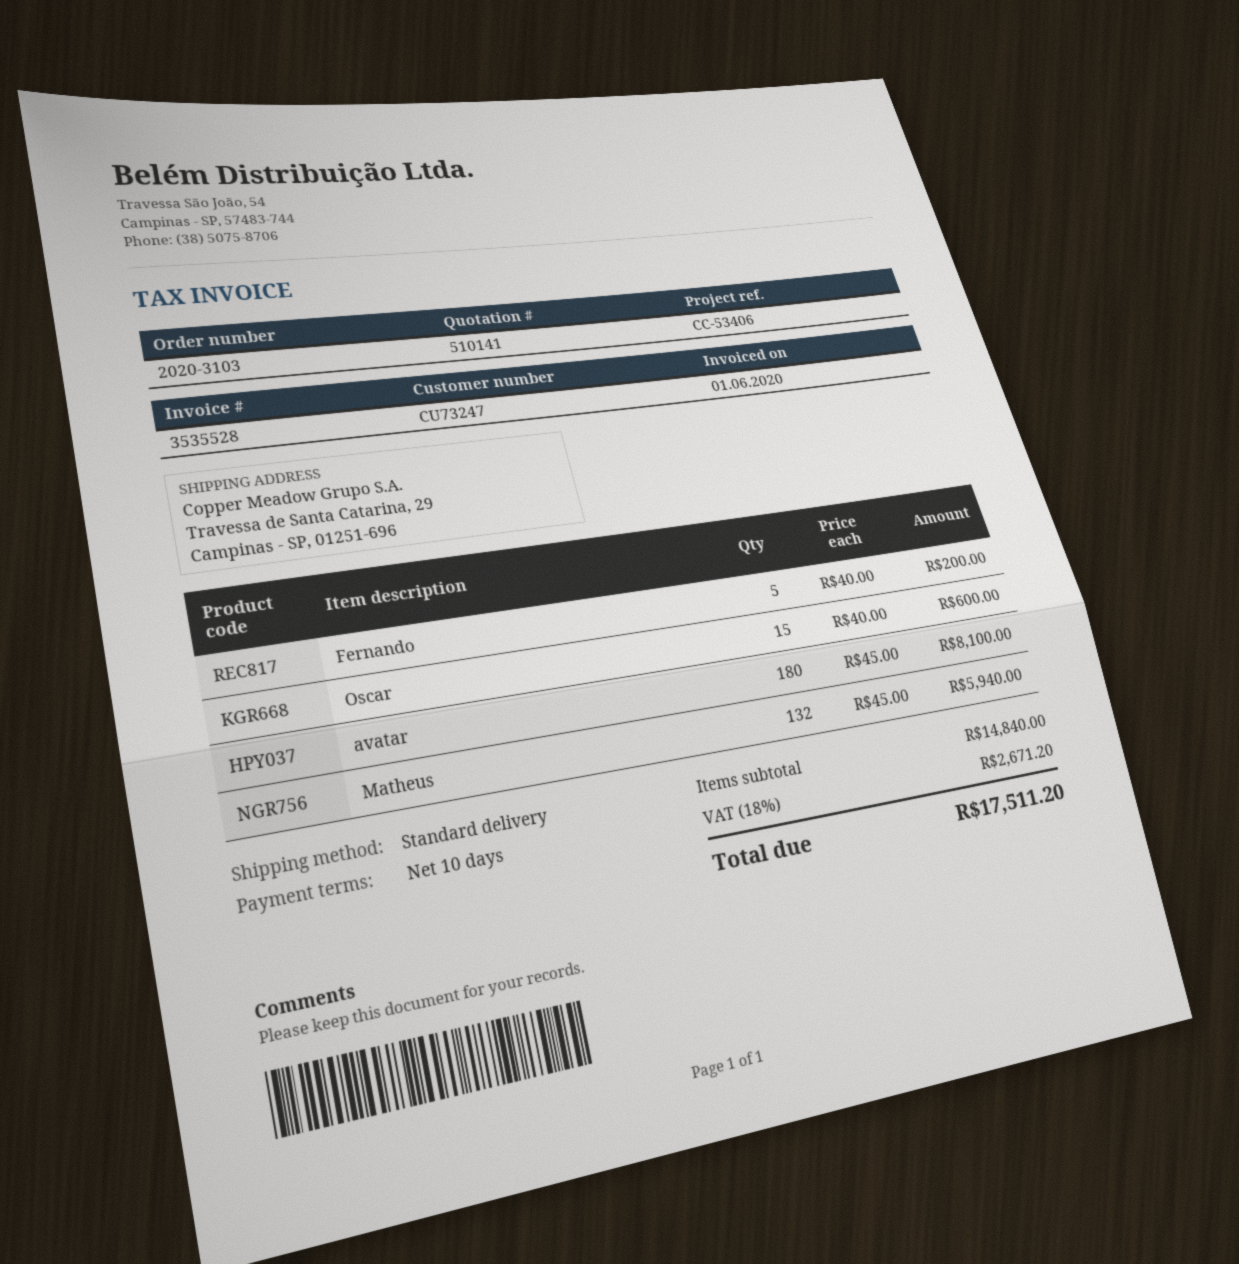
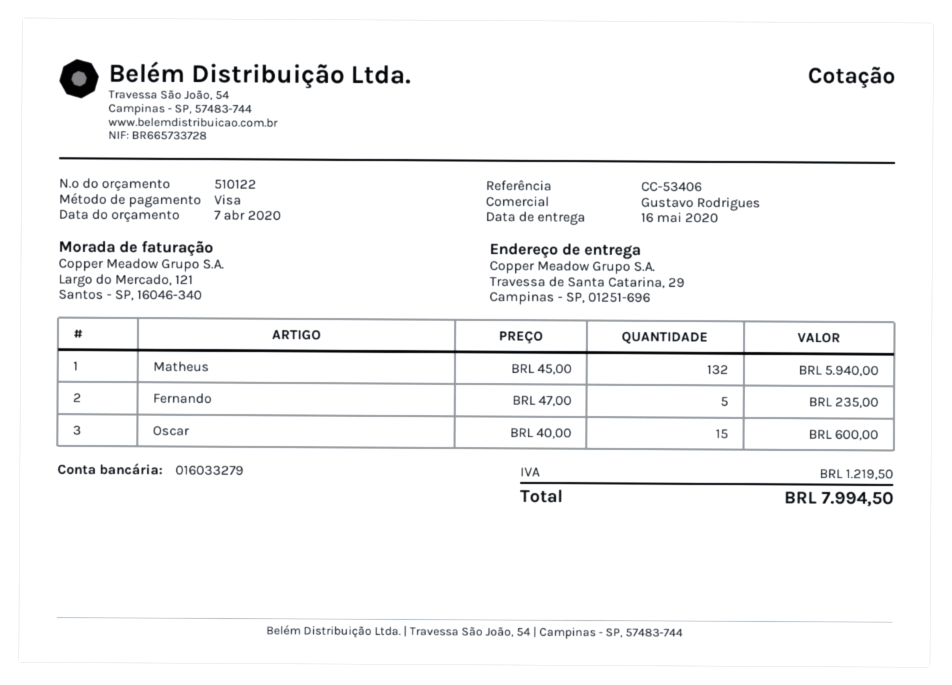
quote number: 510141 -> 510122
Fernando: 5 x 40.00 = 200.00 -> 5 x 47.00 = 235.00
avatar: 180 x 45.00 = 8100.00 -> none
tax: 2671.20 -> 1219.50
total: 17511.20 -> 7994.50

